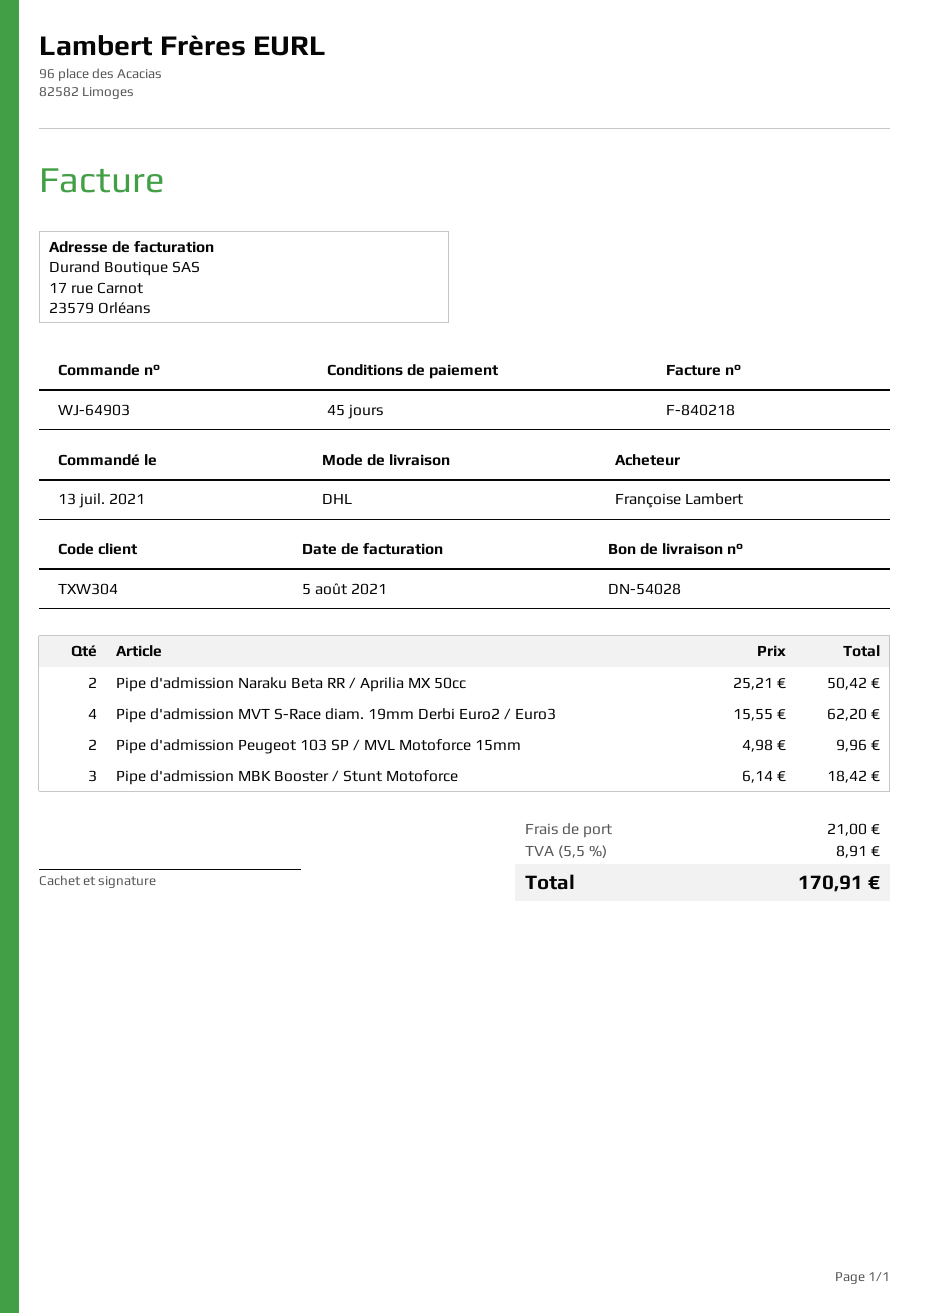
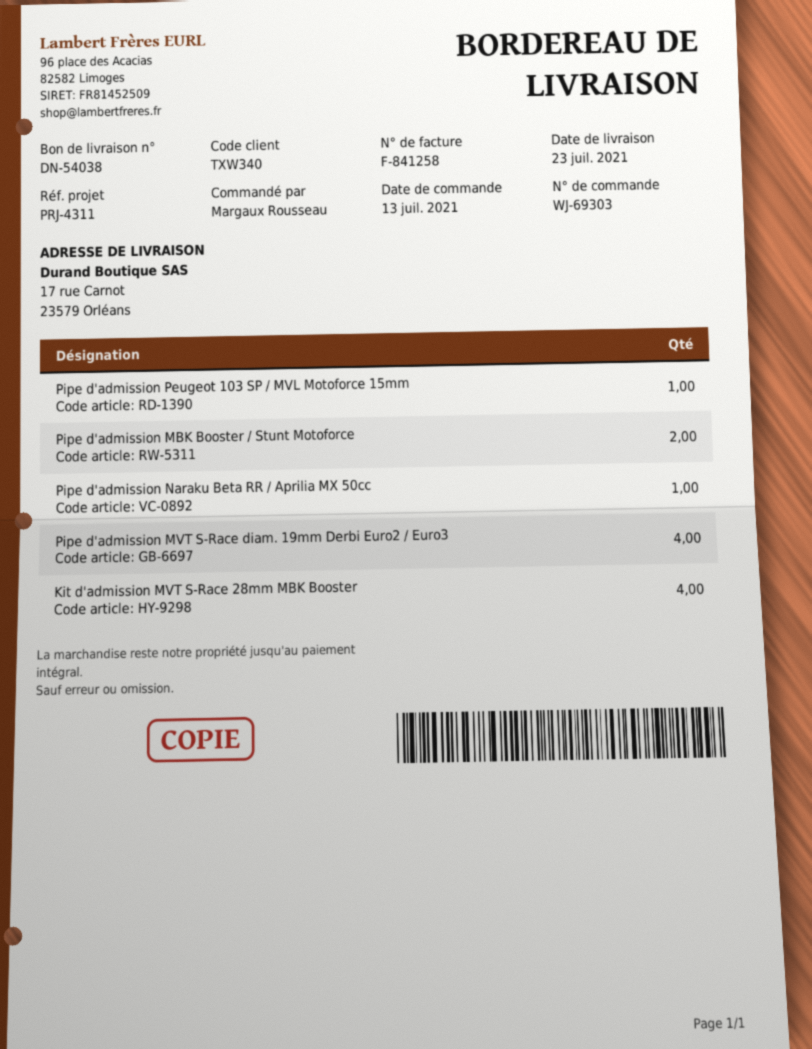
order number: WJ-64903 -> WJ-69303
delivery note number: DN-54028 -> DN-54038
invoice number: F-840218 -> F-841258
customer number: TXW304 -> TXW340
ordered by: Françoise Lambert -> Margaux Rousseau
Pipe d'admission Naraku Beta RR / Aprilia MX 50cc: 2 -> 1
Pipe d'admission Peugeot 103 SP / MVL Motoforce 15mm: 2 -> 1
Pipe d'admission MBK Booster / Stunt Motoforce: 3 -> 2
Kit d'admission MVT S-Race 28mm MBK Booster: none -> 4

